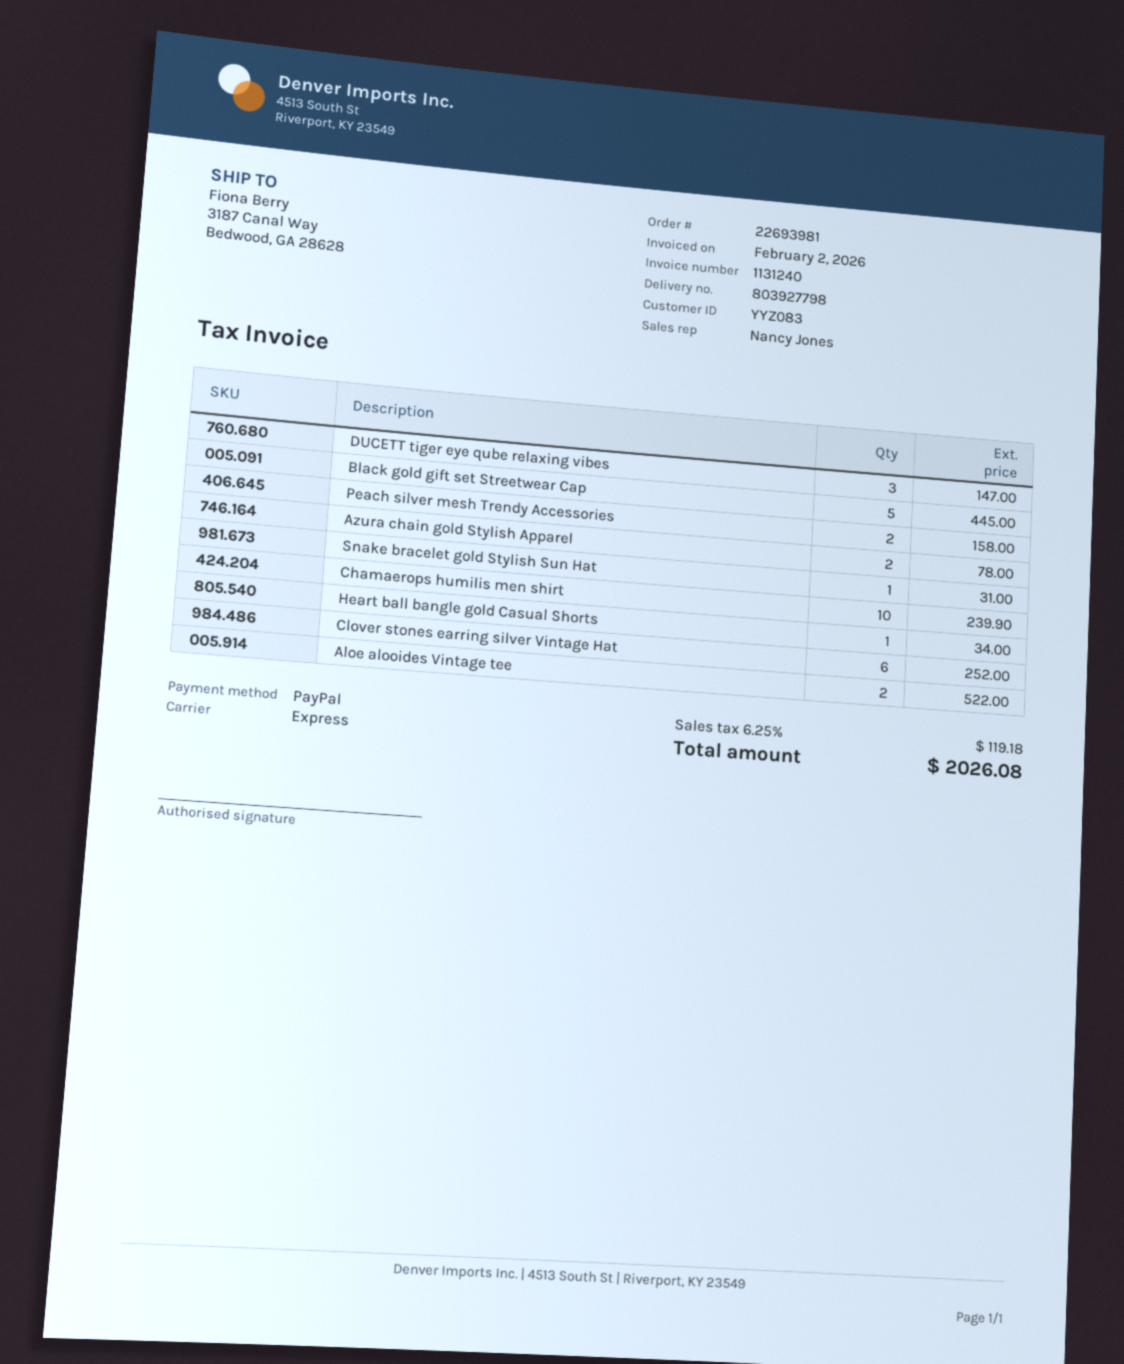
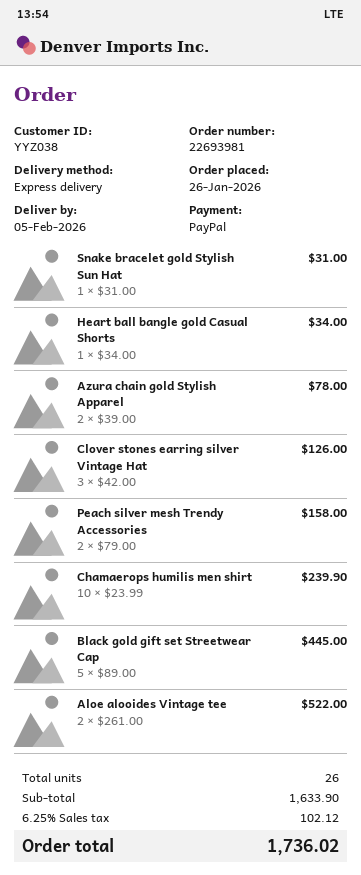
customer number: YYZ083 -> YYZ038
DUCETT tiger eye qube relaxing vibes: 3 for 147.00 -> none
Clover stones earring silver Vintage Hat: 6 for 252.00 -> 3 for 126.00
tax: 6.25% = 119.18 -> 6.25% = 102.12
total: 2026.08 -> 1736.02

